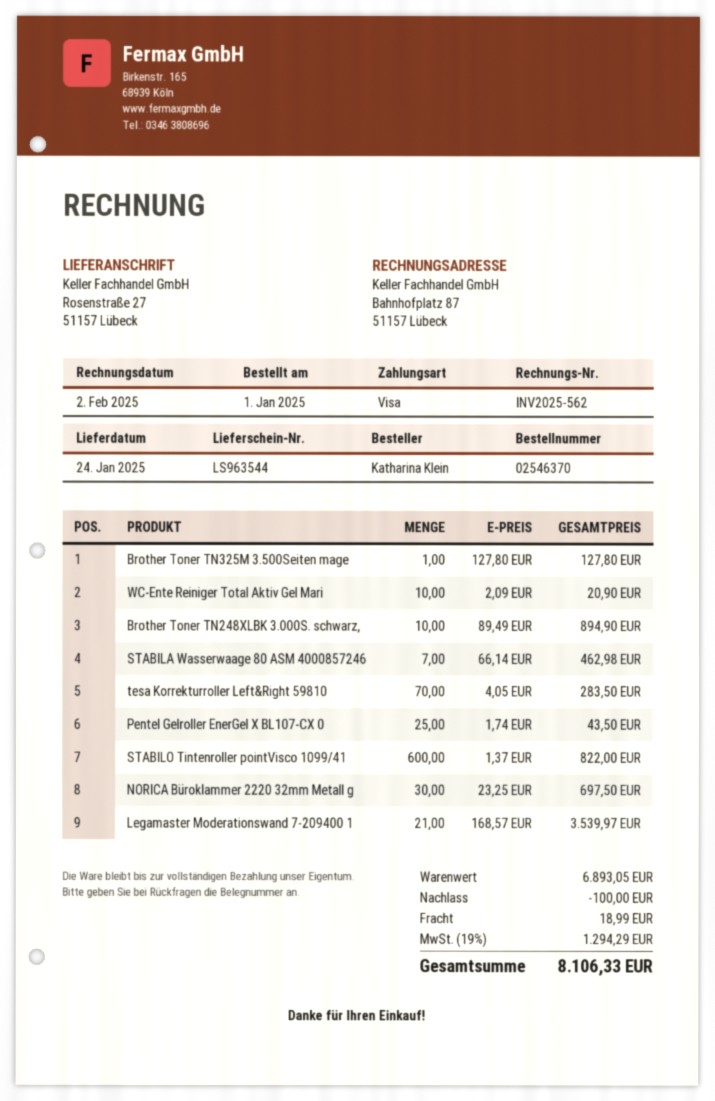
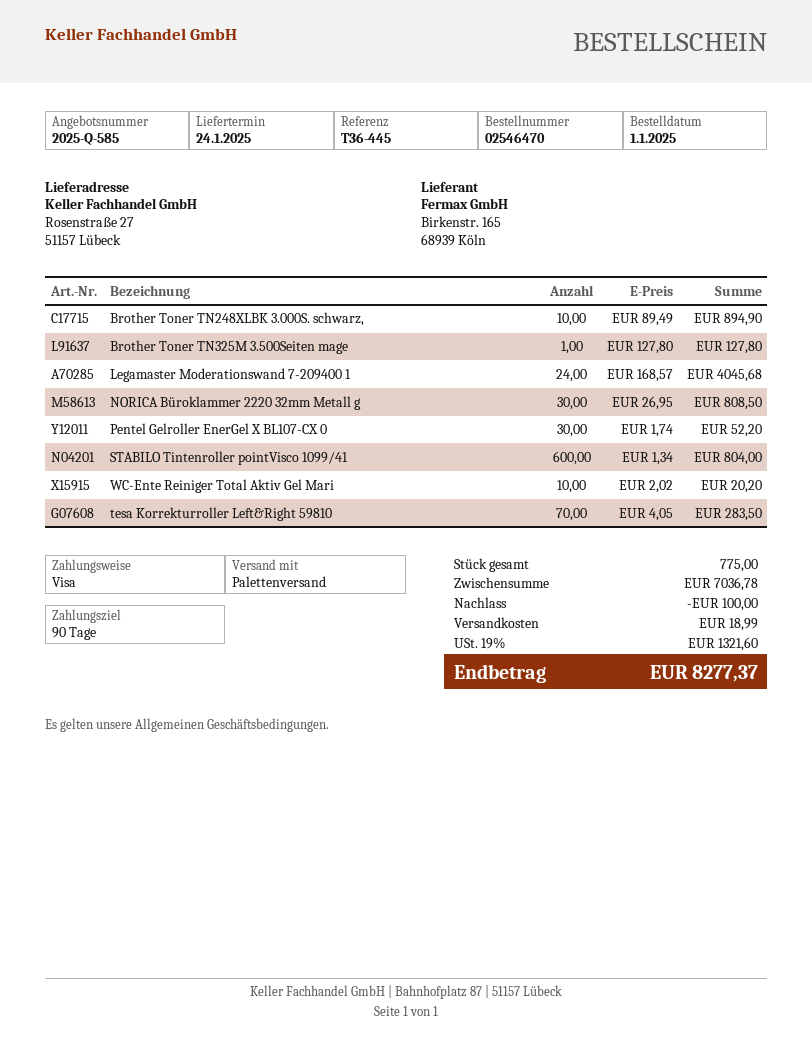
order number: 02546370 -> 02546470
WC-Ente Reiniger Total Aktiv Gel Mari: 10 x 2.09 = 20.90 -> 10 x 2.02 = 20.20
STABILA Wasserwaage 80 ASM 4000857246: 7 x 66.14 = 462.98 -> none
Pentel Gelroller EnerGel X BL107-CX 0: 25 x 1.74 = 43.50 -> 30 x 1.74 = 52.20
STABILO Tintenroller pointVisco 1099/41: 600 x 1.37 = 822.00 -> 600 x 1.34 = 804.00
NORICA Büroklammer 2220 32mm Metall g: 30 x 23.25 = 697.50 -> 30 x 26.95 = 808.50
Legamaster Moderationswand 7-209400 1: 21 x 168.57 = 3539.97 -> 24 x 168.57 = 4045.68
subtotal: 6893.05 -> 7036.78
tax: 19% = 1294.29 -> 19% = 1321.60
total: 8106.33 -> 8277.37

